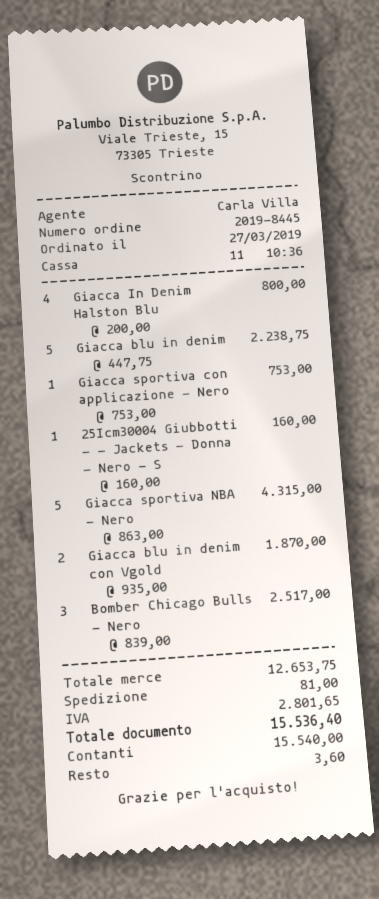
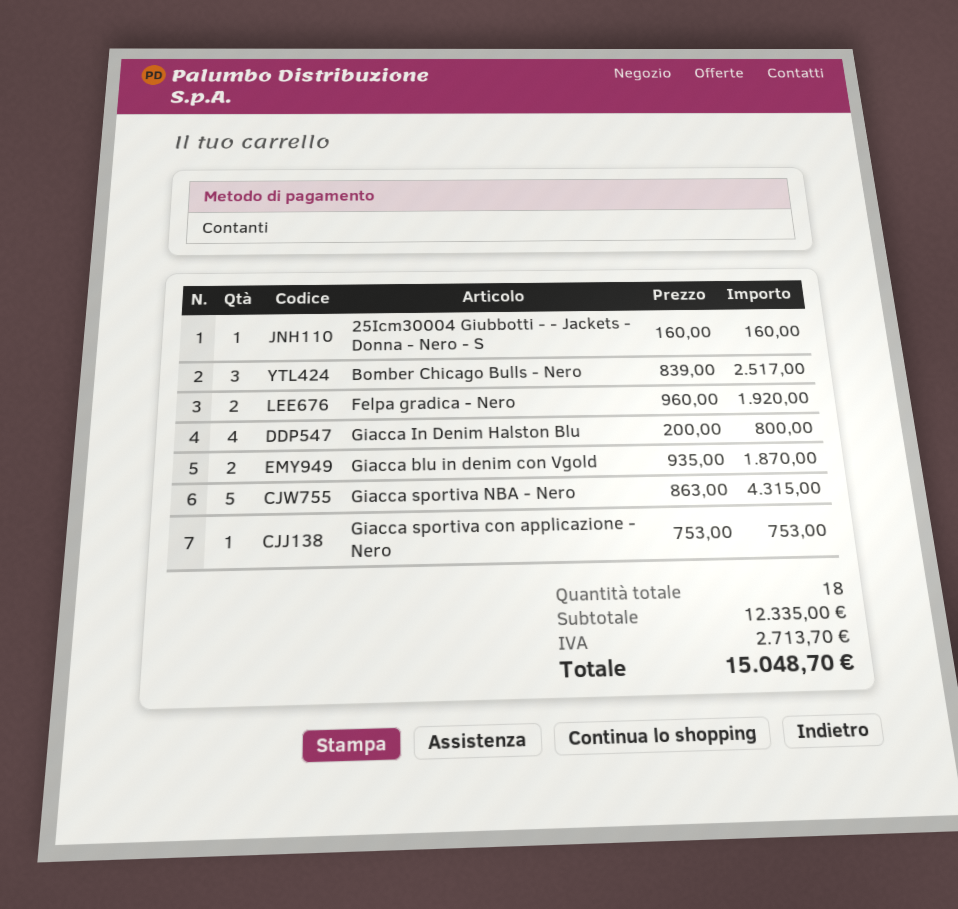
Giacca blu in denim: 5 x 447.75 = 2238.75 -> none
Felpa gradica - Nero: none -> 2 x 960.00 = 1920.00
subtotal: 12653.75 -> 12335.00
shipping: 81.00 -> none
tax: 2801.65 -> 2713.70
total: 15536.40 -> 15048.70

